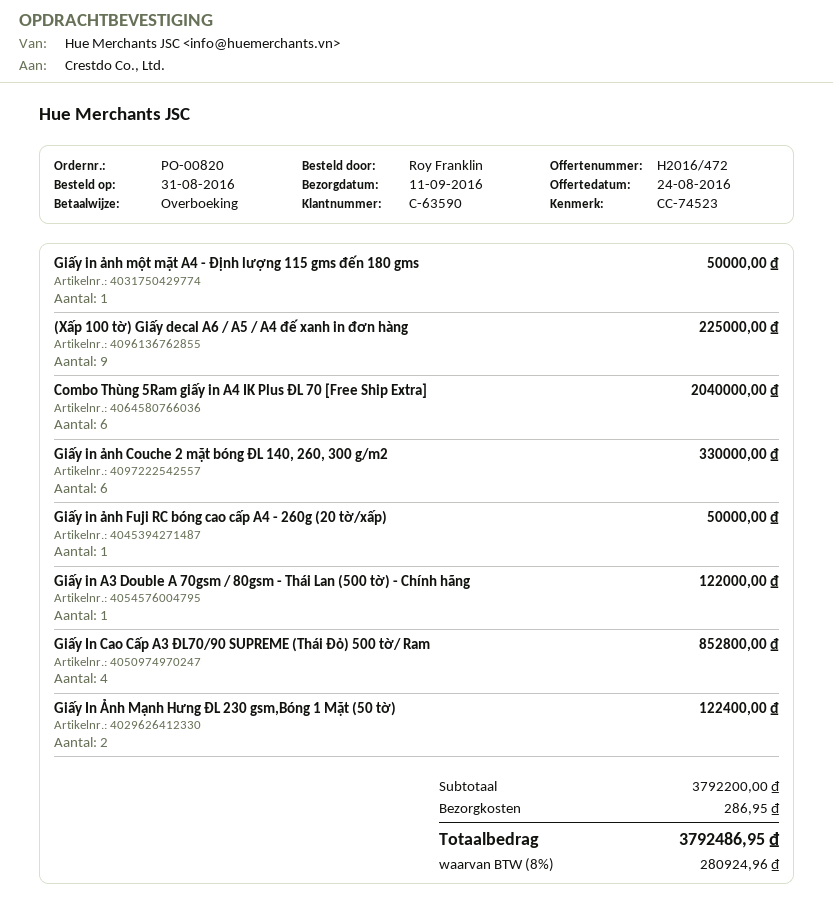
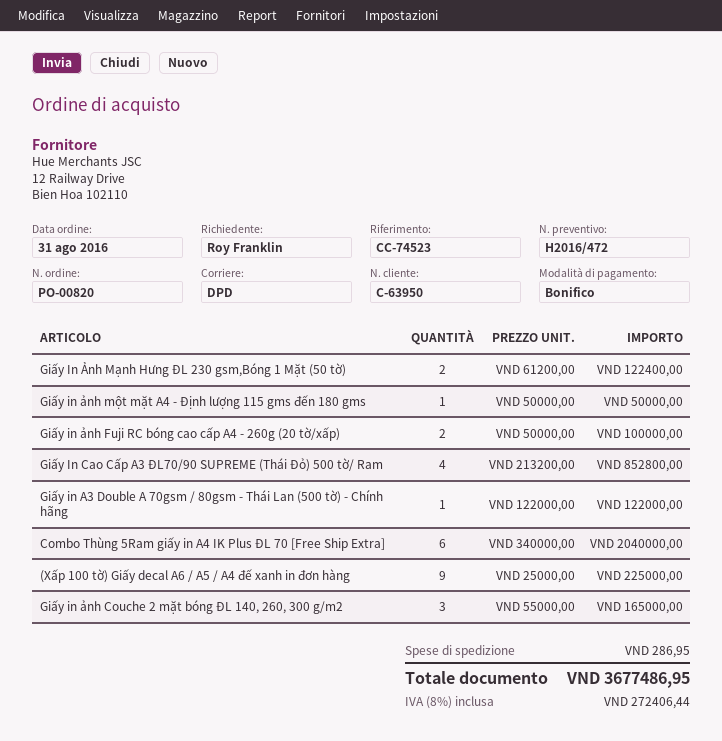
customer number: C-63590 -> C-63950
Giấy in ảnh Couche 2 mặt bóng ĐL 140, 260, 300 g/m2: 6 for 330000.00 -> 3 for 165000.00
Giấy in ảnh Fuji RC bóng cao cấp A4 - 260g (20 tờ/xấp): 1 for 50000.00 -> 2 for 100000.00
tax: 8% = 280924.96 -> 8% = 272406.44
total: 3792486.95 -> 3677486.95

